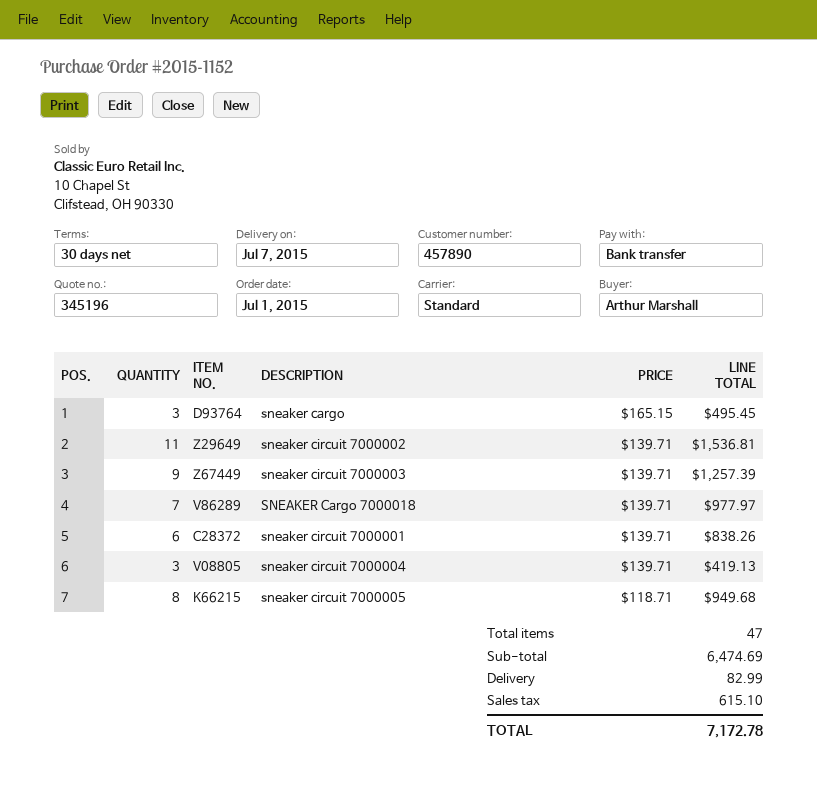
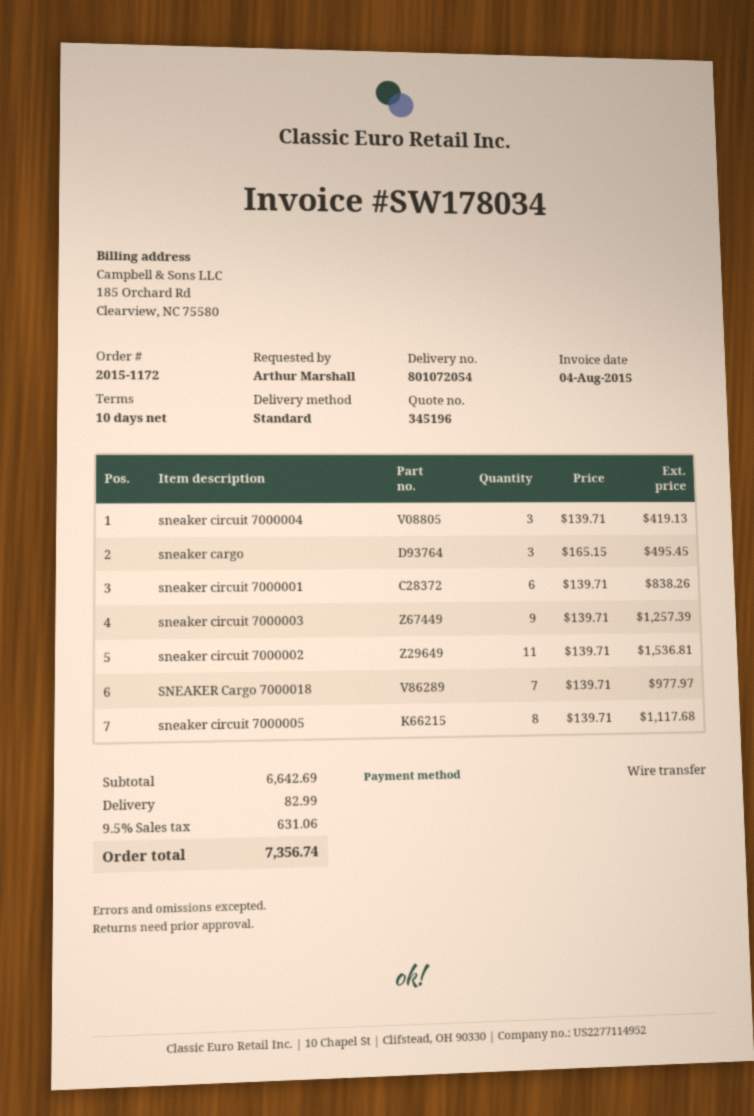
order number: 2015-1152 -> 2015-1172
payment terms: 30 days -> 10 days
sneaker circuit 7000005: 8 x 118.71 = 949.68 -> 8 x 139.71 = 1117.68
subtotal: 6474.69 -> 6642.69
tax: 615.10 -> 631.06
total: 7172.78 -> 7356.74

